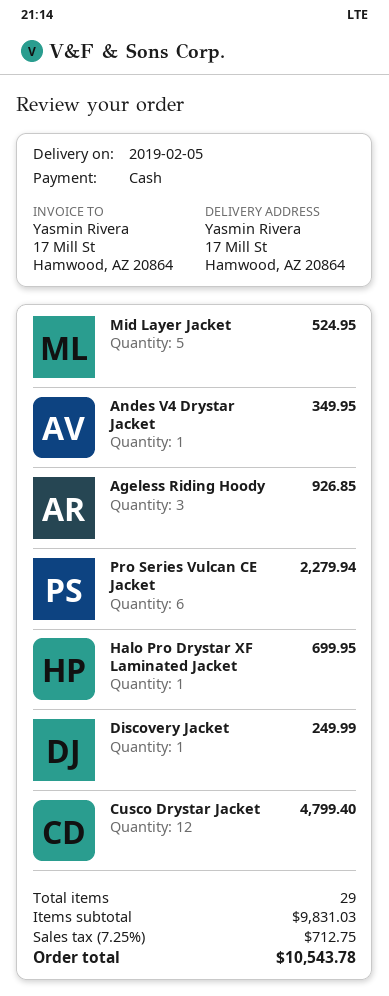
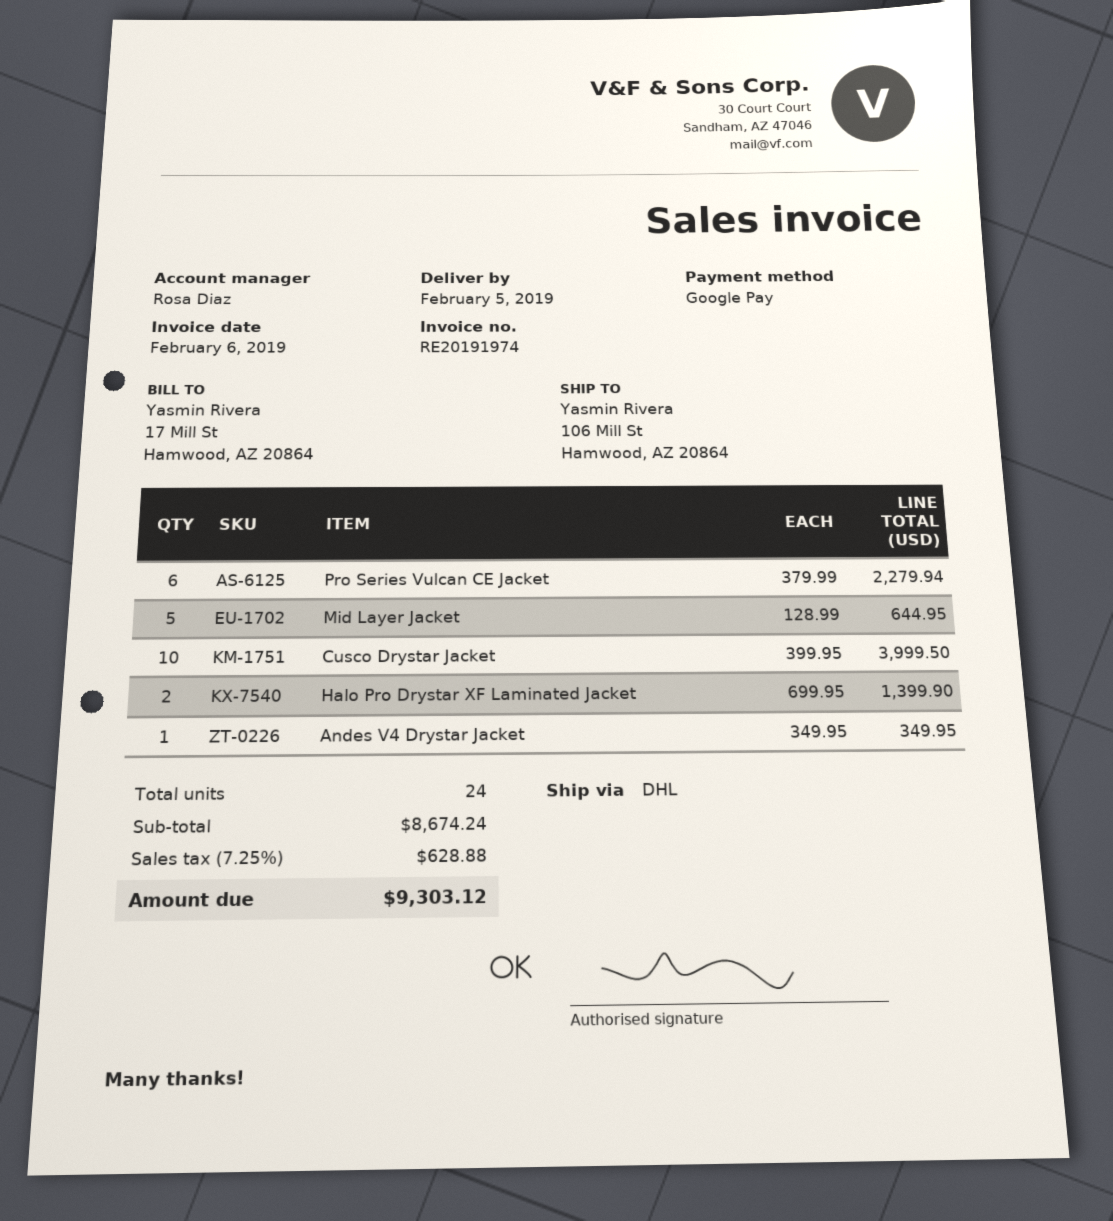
payment method: cash -> Google Pay
ship to: 17 Mill St, Hamwood, AZ 20864 -> 106 Mill St, Hamwood, AZ 20864
Mid Layer Jacket: 5 for 524.95 -> 5 for 644.95
Ageless Riding Hoody: 3 for 926.85 -> none
Halo Pro Drystar XF Laminated Jacket: 1 for 699.95 -> 2 for 1399.90
Discovery Jacket: 1 for 249.99 -> none
Cusco Drystar Jacket: 12 for 4799.40 -> 10 for 3999.50
total quantity: 29 -> 24
subtotal: 9831.03 -> 8674.24
tax: 7.25% = 712.75 -> 7.25% = 628.88
total: 10543.78 -> 9303.12

